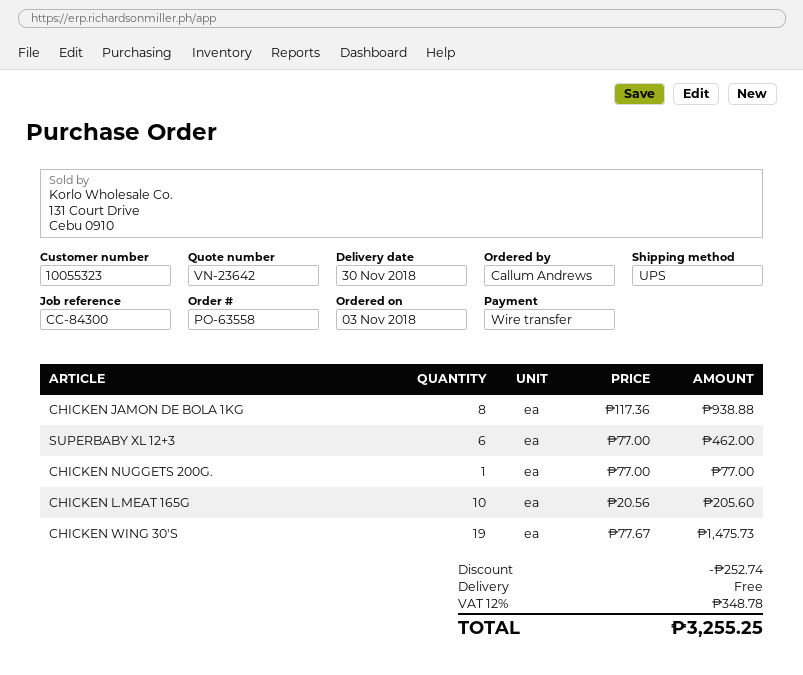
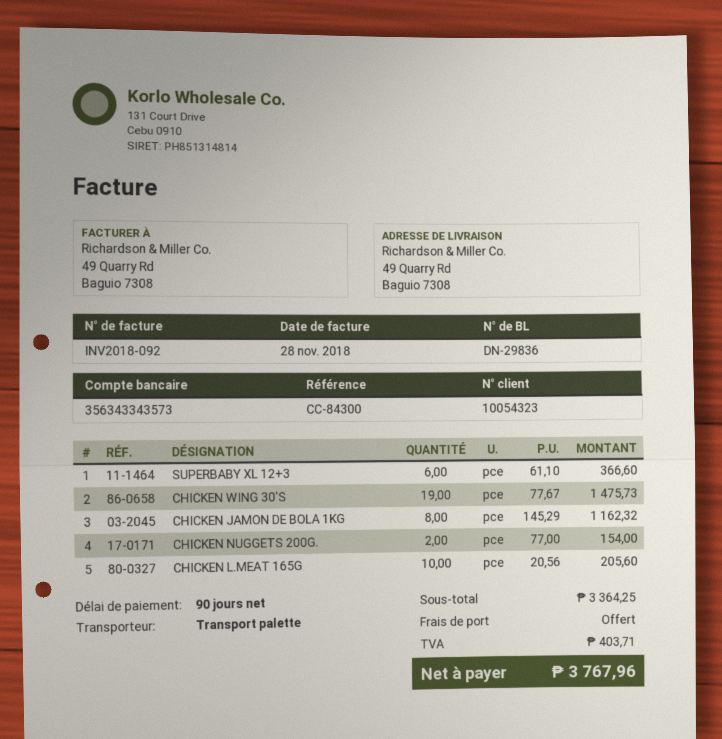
customer number: 10055323 -> 10054323
shipping method: UPS -> pallet freight
CHICKEN JAMON DE BOLA 1KG: 8 x 117.36 = 938.88 -> 8 x 145.29 = 1162.32
SUPERBABY XL 12+3: 6 x 77.00 = 462.00 -> 6 x 61.10 = 366.60
CHICKEN NUGGETS 200G.: 1 x 77.00 = 77.00 -> 2 x 77.00 = 154.00
discount: 252.74 -> none
tax: 348.78 -> 403.71
total: 3255.25 -> 3767.96

